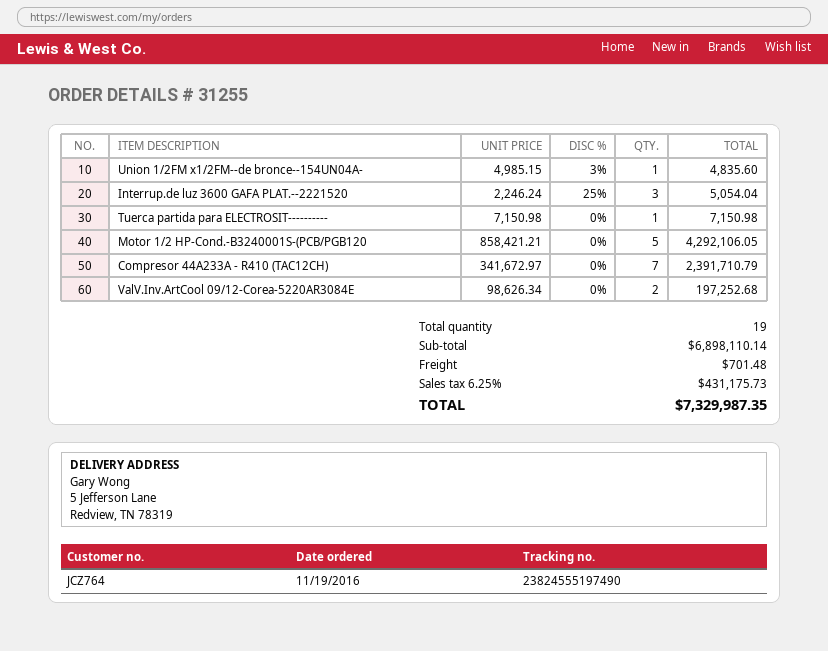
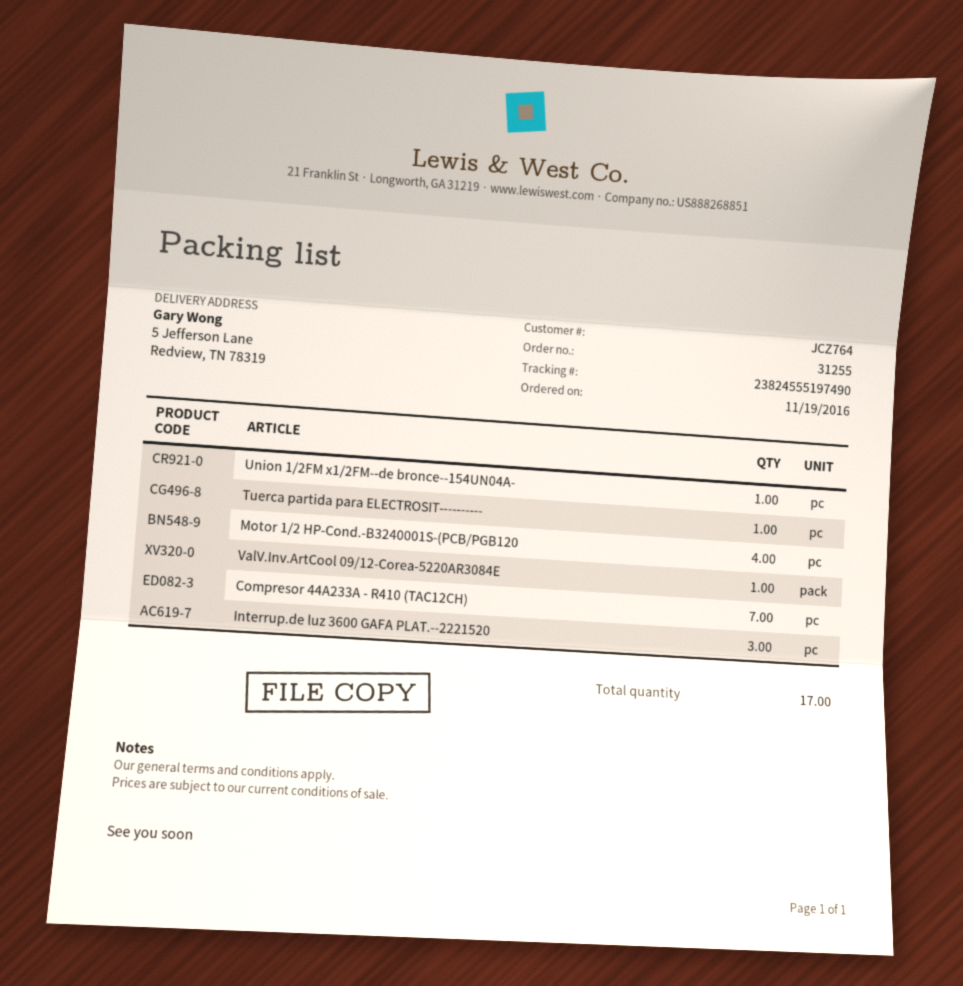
Motor 1/2 HP-Cond.-B3240001S-(PCB/PGB120: 5 -> 4
ValV.Inv.ArtCool 09/12-Corea-5220AR3084E: 2 -> 1
total quantity: 19 -> 17

